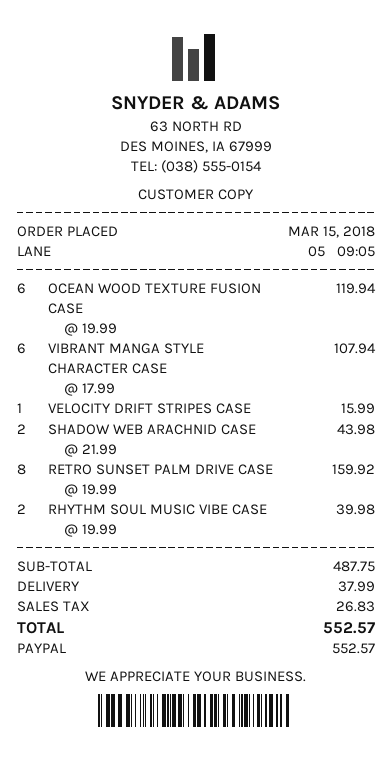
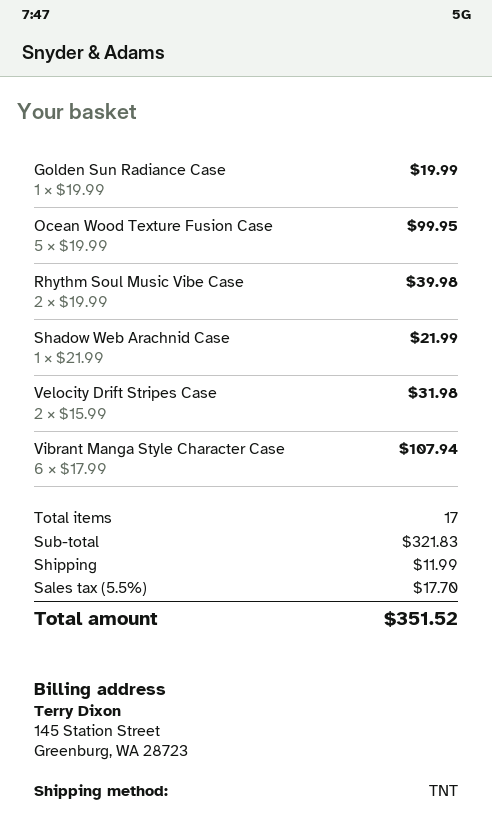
OCEAN WOOD TEXTURE FUSION CASE: 6 x 19.99 = 119.94 -> 5 x 19.99 = 99.95
VELOCITY DRIFT STRIPES CASE: 1 x 15.99 = 15.99 -> 2 x 15.99 = 31.98
SHADOW WEB ARACHNID CASE: 2 x 21.99 = 43.98 -> 1 x 21.99 = 21.99
RETRO SUNSET PALM DRIVE CASE: 8 x 19.99 = 159.92 -> none
Golden Sun Radiance Case: none -> 1 x 19.99 = 19.99
subtotal: 487.75 -> 321.83
shipping: 37.99 -> 11.99
tax: 26.83 -> 17.70
total: 552.57 -> 351.52

